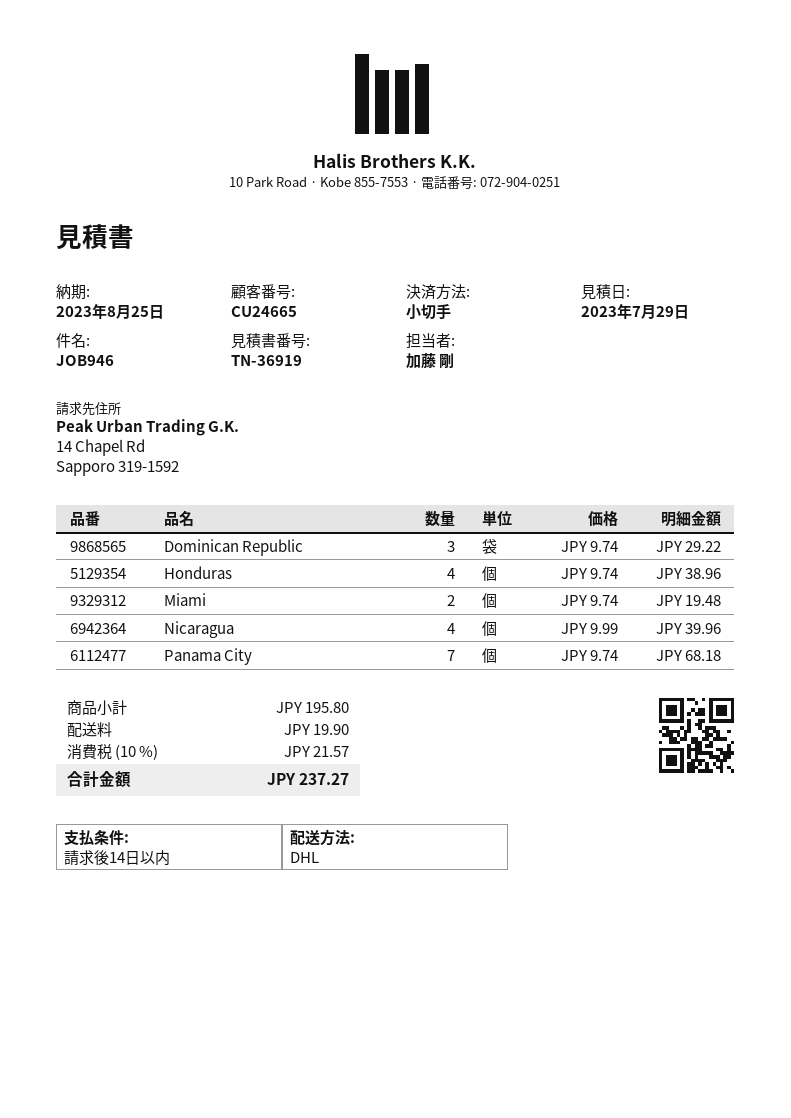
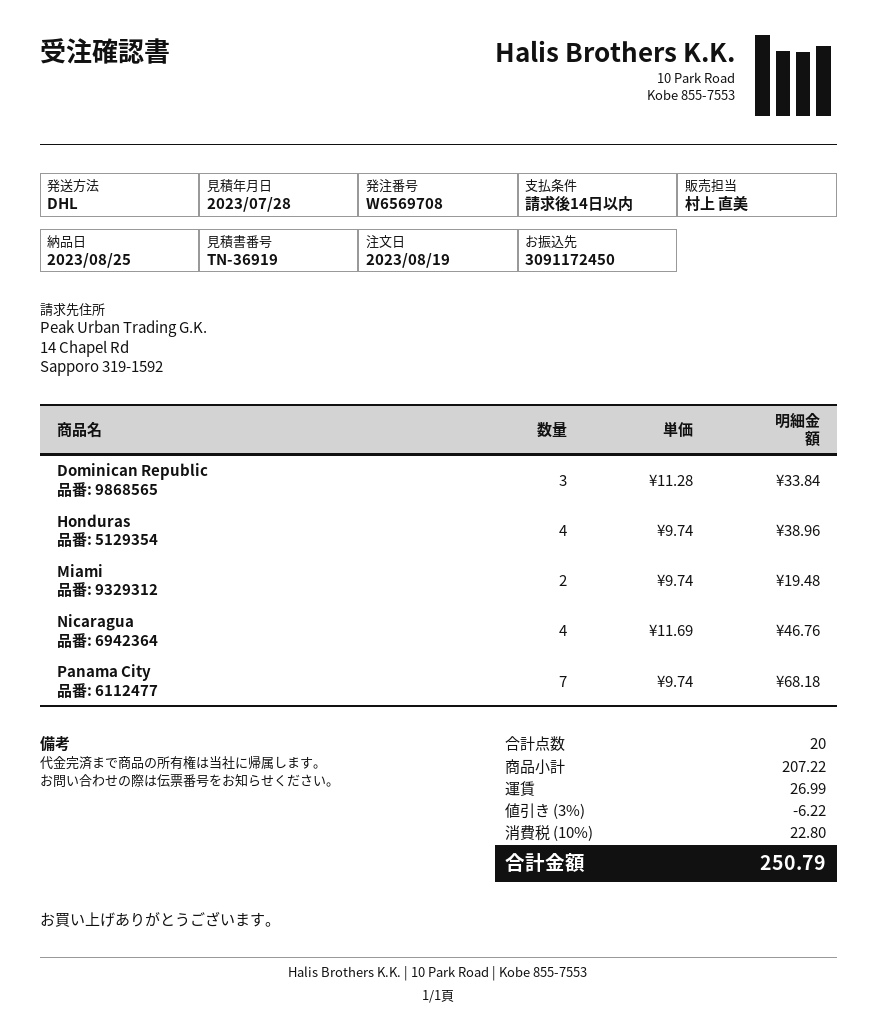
quote date: 2023-07-29 -> 2023-07-28
sales rep: 加藤 剛 -> 村上 直美
Dominican Republic: 3 x 9.74 = 29.22 -> 3 x 11.28 = 33.84
Nicaragua: 4 x 9.99 = 39.96 -> 4 x 11.69 = 46.76
subtotal: 195.80 -> 207.22
discount: none -> 3% = 6.22
shipping: 19.90 -> 26.99
tax: 10% = 21.57 -> 10% = 22.80
total: 237.27 -> 250.79

